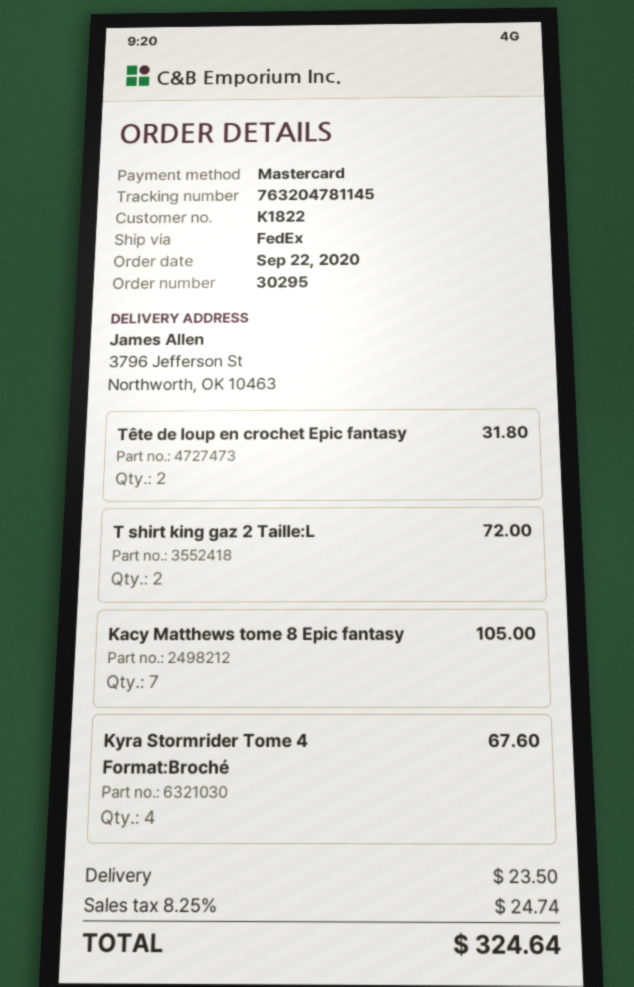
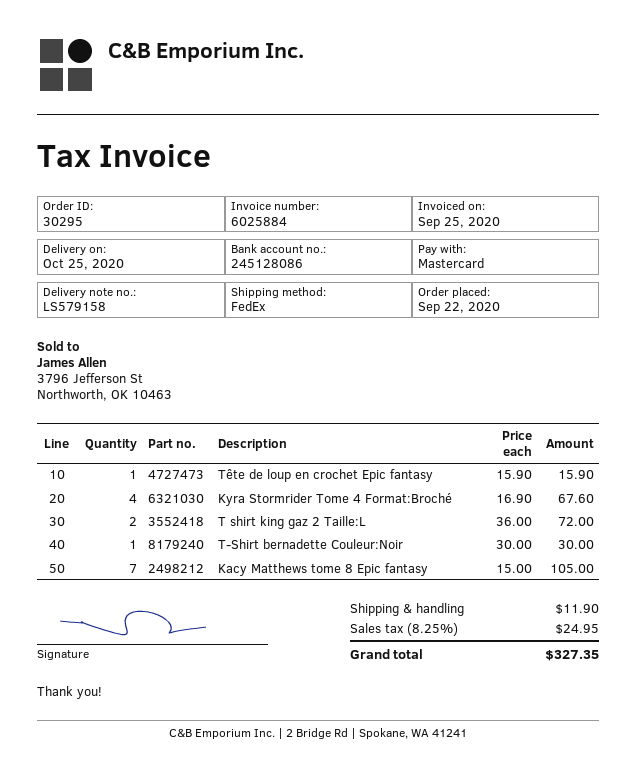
Tête de loup en crochet Epic fantasy: 2 for 31.80 -> 1 for 15.90
T-Shirt bernadette Couleur:Noir: none -> 1 for 30.00
shipping: 23.50 -> 11.90
tax: 8.25% = 24.74 -> 8.25% = 24.95
total: 324.64 -> 327.35

